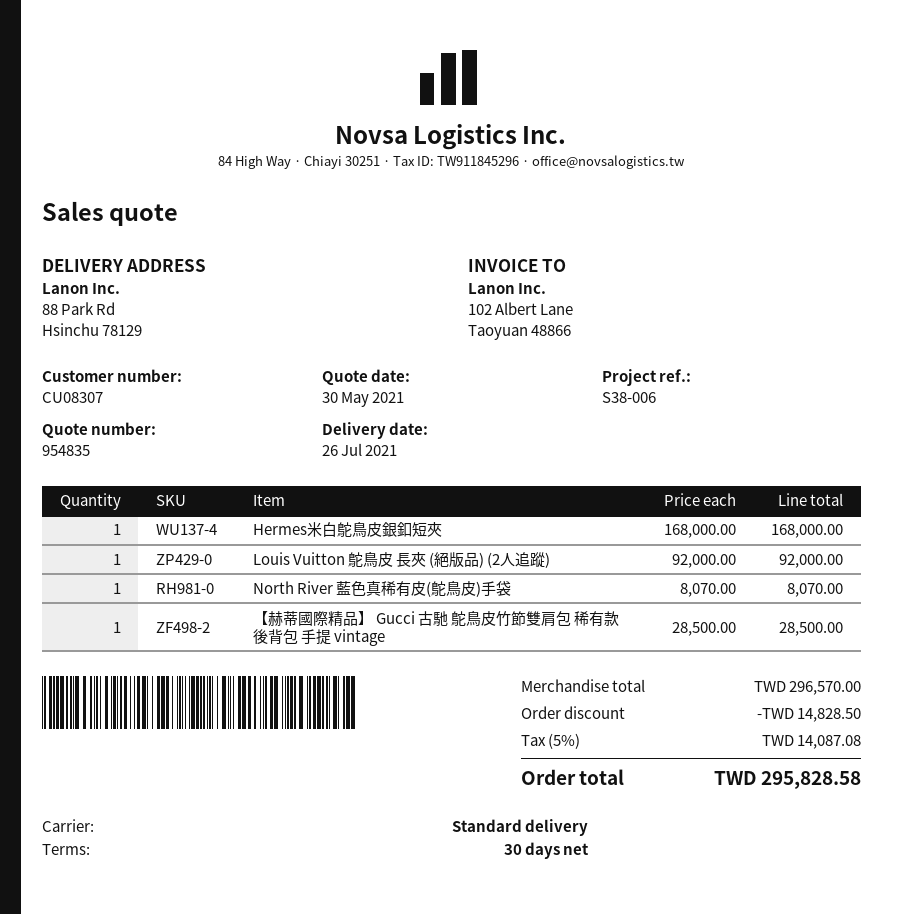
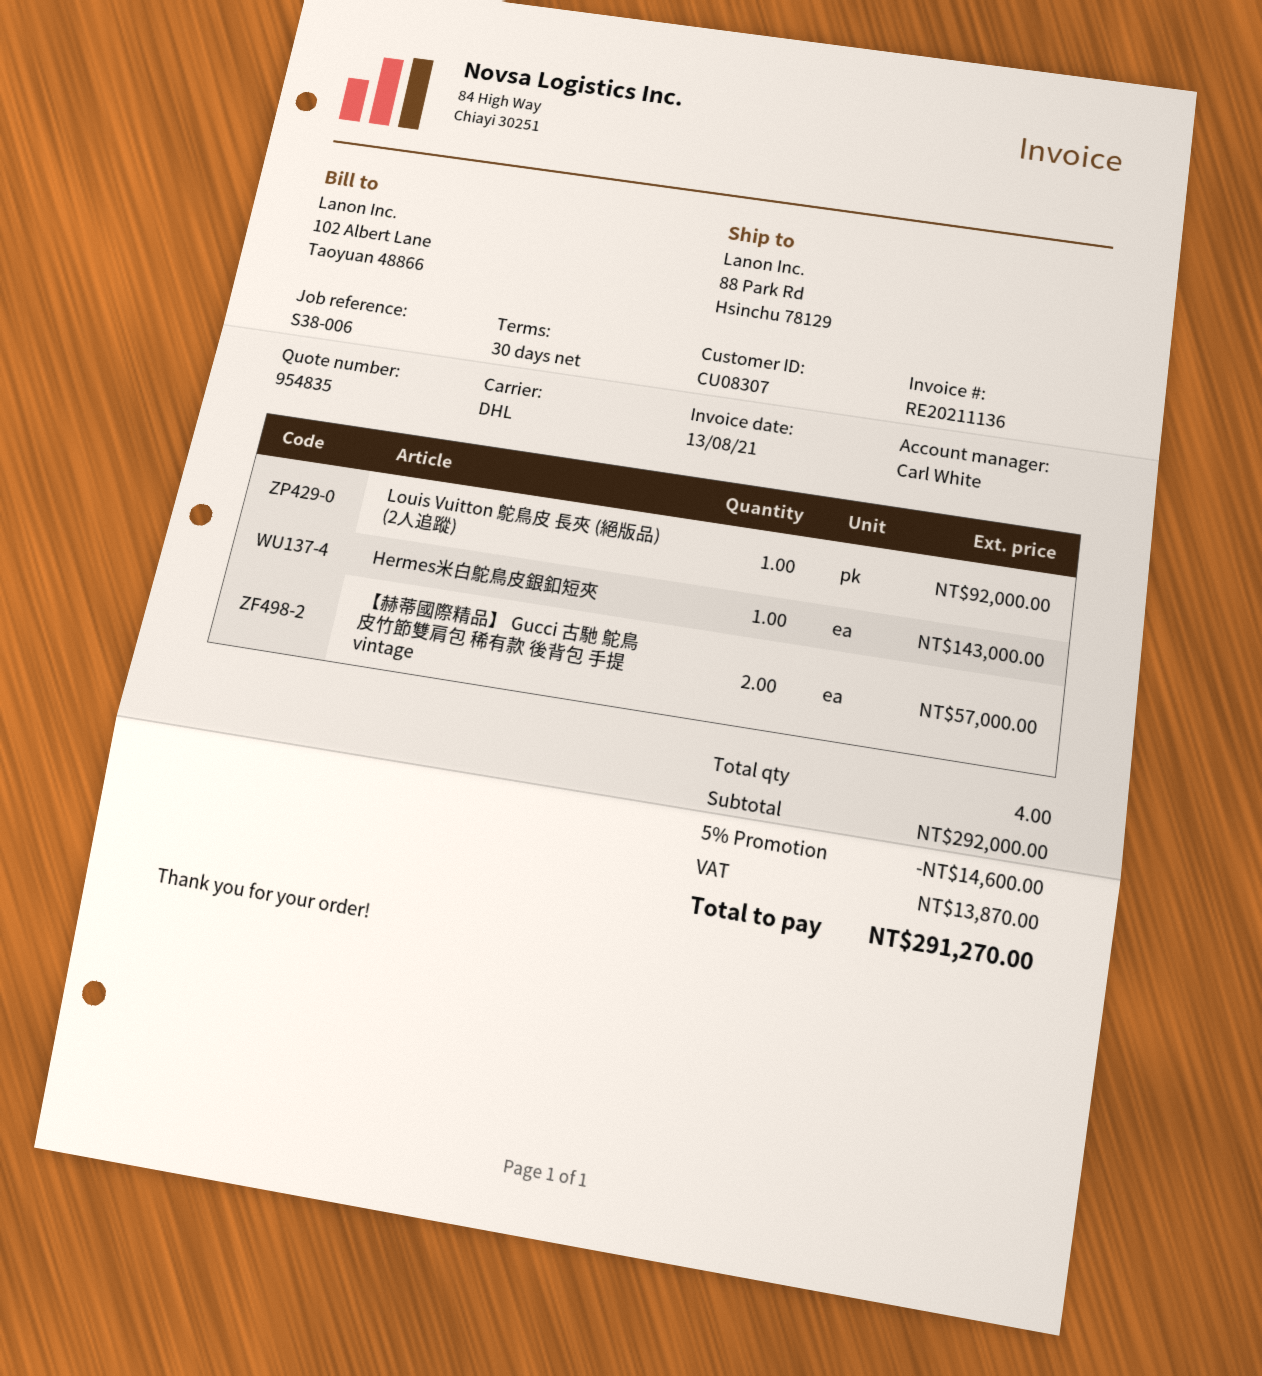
shipping method: standard -> DHL
Hermes米白鴕鳥皮銀釦短夾: 1 for 168000.00 -> 1 for 143000.00
North River 藍色真稀有皮(鴕鳥皮)手袋: 1 for 8070.00 -> none
【赫蒂國際精品】 Gucci 古馳 鴕鳥皮竹節雙肩包 稀有款 後背包 手提 vintage: 1 for 28500.00 -> 2 for 57000.00
subtotal: 296570.00 -> 292000.00
discount: 14828.50 -> 14600.00
tax: 14087.08 -> 13870.00
total: 295828.58 -> 291270.00

